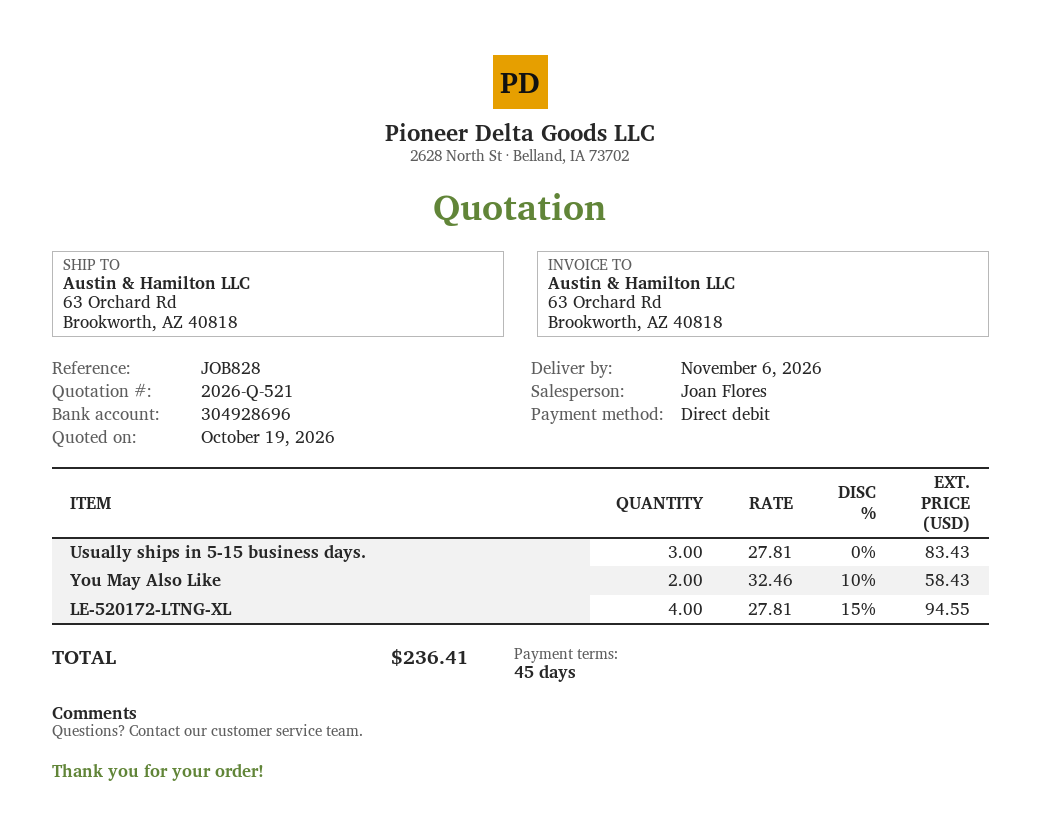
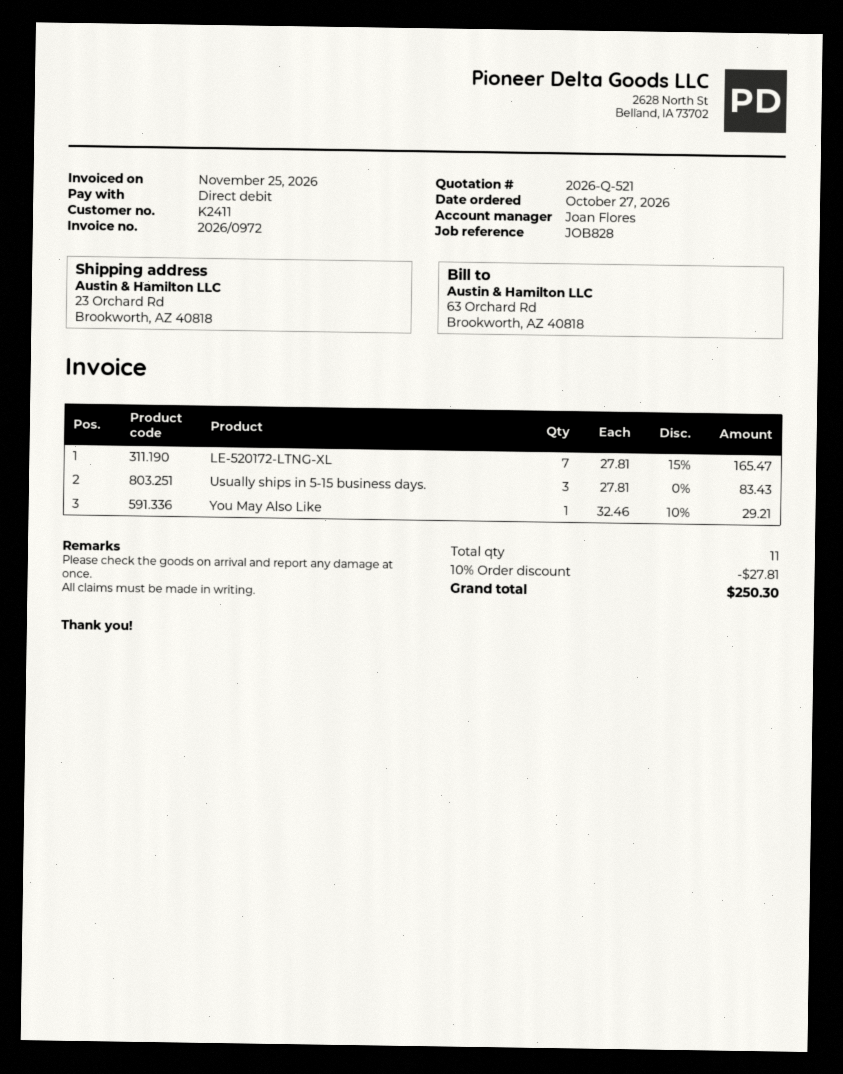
ship to: 63 Orchard Rd, Brookworth, AZ 40818 -> 23 Orchard Rd, Brookworth, AZ 40818
You May Also Like: 2 x 32.46 - 10% = 58.43 -> 1 x 32.46 - 10% = 29.21
LE-520172-LTNG-XL: 4 x 27.81 - 15% = 94.55 -> 7 x 27.81 - 15% = 165.47
discount: none -> 10% = 27.81
total: 236.41 -> 250.30

